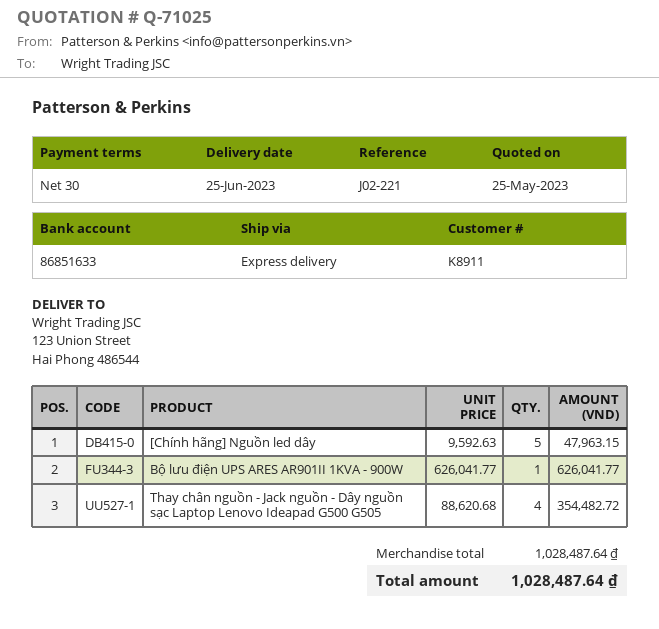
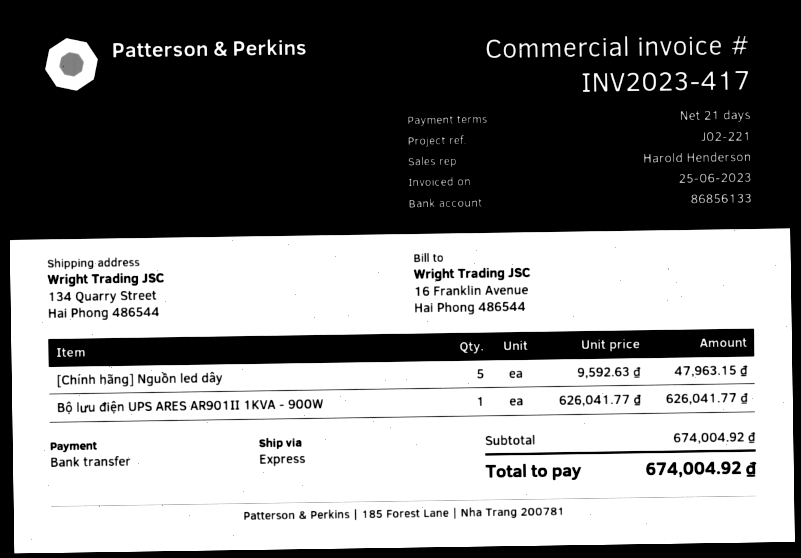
payment terms: 30 days -> 21 days
bank account: 86851633 -> 86856133
ship to: 123 Union Street, Hai Phong 486544 -> 134 Quarry Street, Hai Phong 486544
Thay chân nguồn - Jack nguồn - Dây nguồn sạc Laptop Lenovo Ideapad G500 G505: 4 x 88620.68 = 354482.72 -> none
subtotal: 1028487.64 -> 674004.92
total: 1028487.64 -> 674004.92

